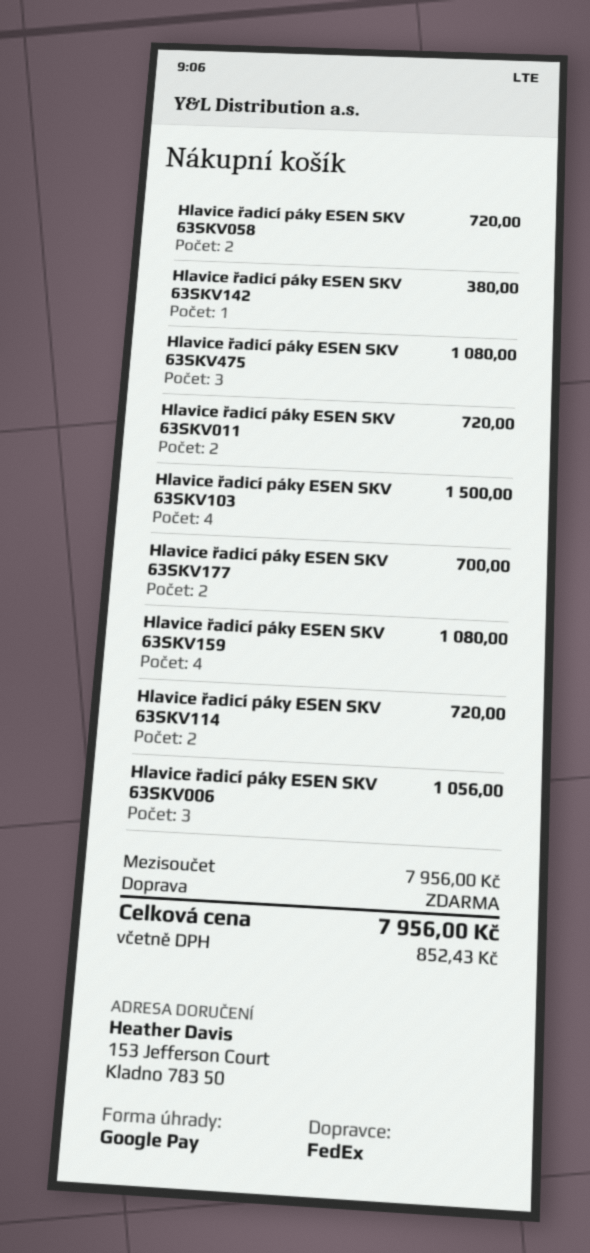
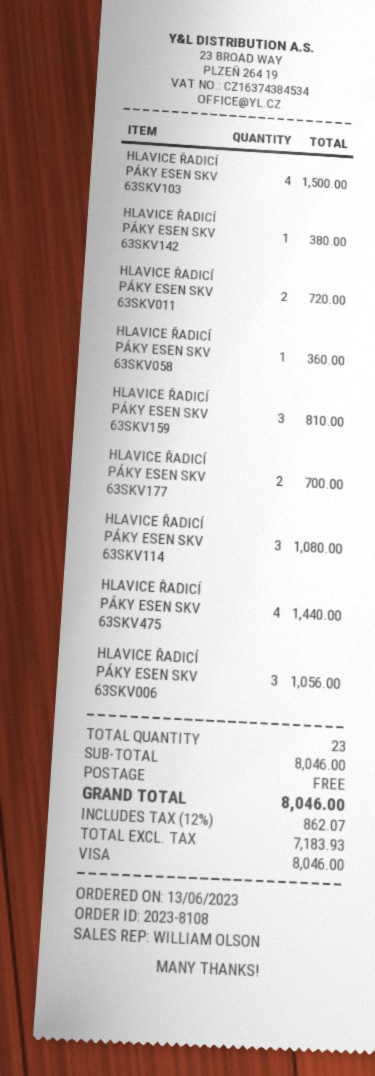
payment method: Google Pay -> Visa
Hlavice řadicí páky ESEN SKV 63SKV058: 2 for 720.00 -> 1 for 360.00
Hlavice řadicí páky ESEN SKV 63SKV475: 3 for 1080.00 -> 4 for 1440.00
Hlavice řadicí páky ESEN SKV 63SKV159: 4 for 1080.00 -> 3 for 810.00
Hlavice řadicí páky ESEN SKV 63SKV114: 2 for 720.00 -> 3 for 1080.00
subtotal: 7956.00 -> 8046.00
tax: 852.43 -> 862.07
total: 7956.00 -> 8046.00

